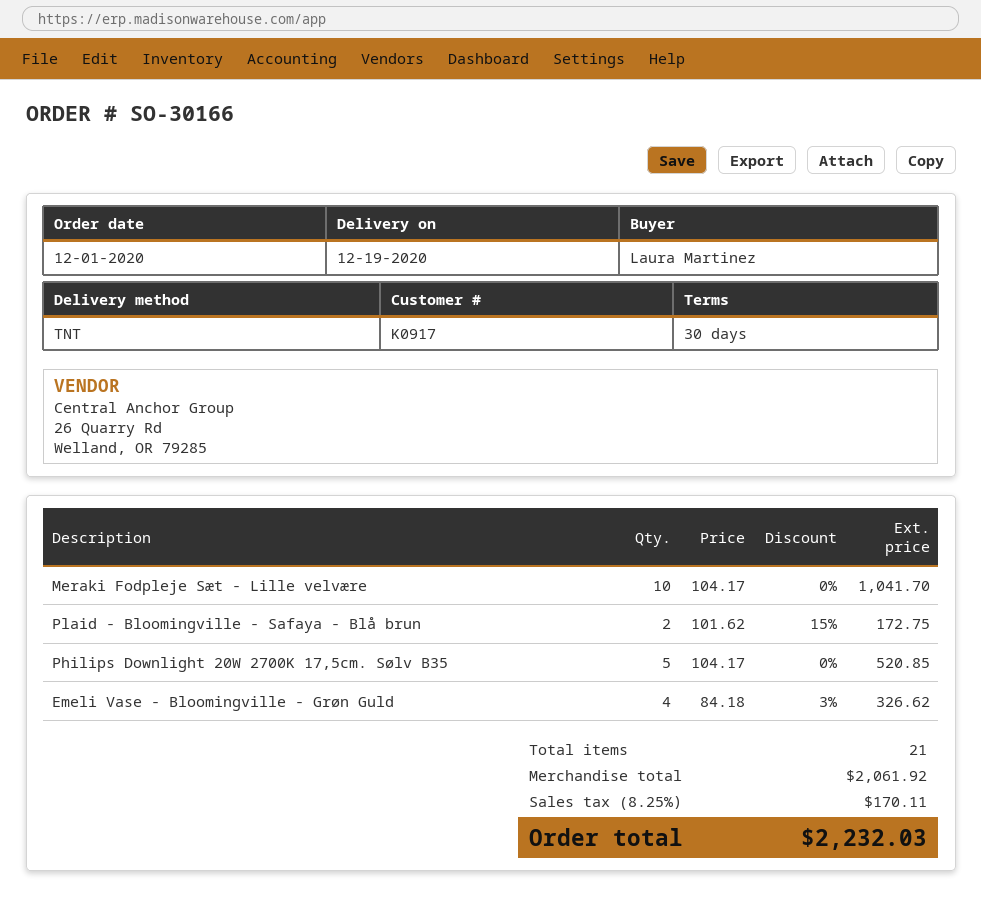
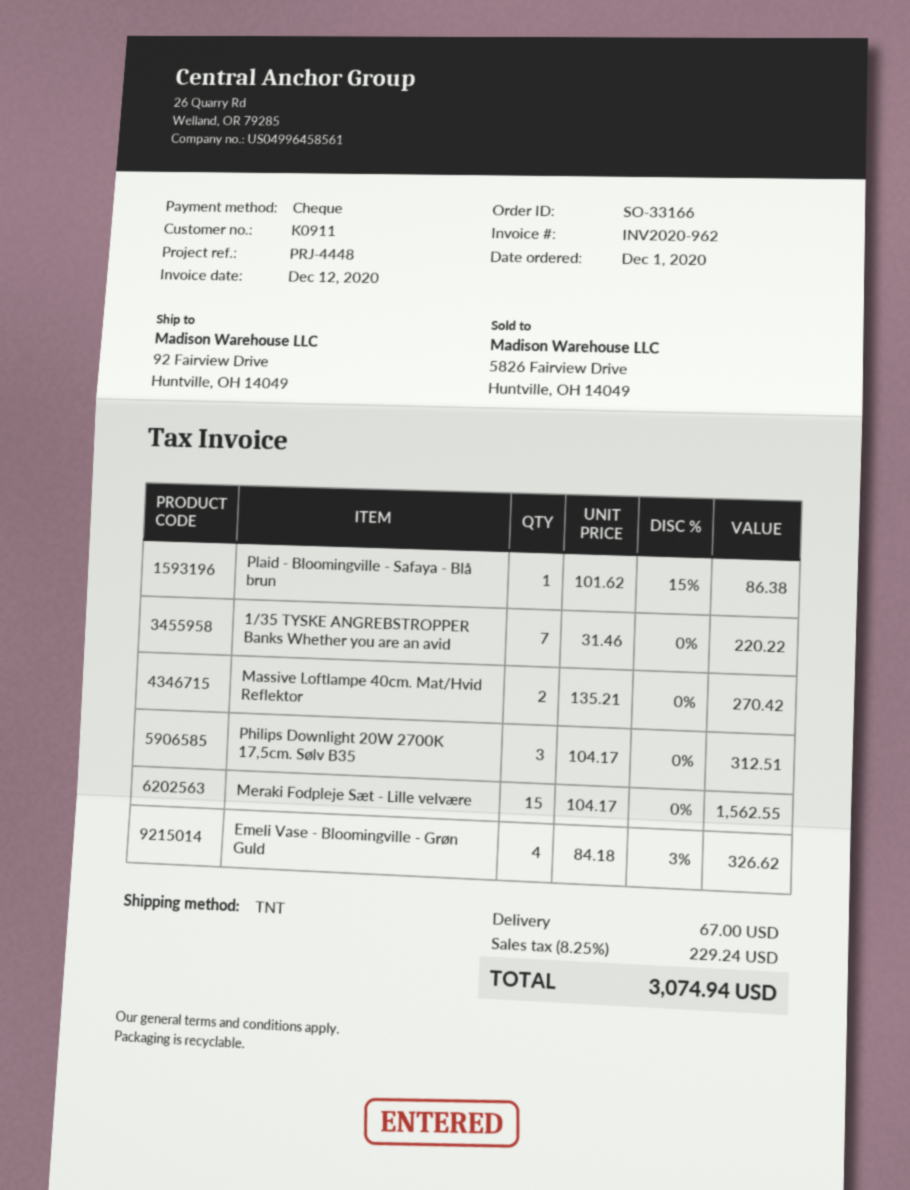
order number: SO-30166 -> SO-33166
customer number: K0917 -> K0911
Meraki Fodpleje Sæt - Lille velvære: 10 x 104.17 = 1041.70 -> 15 x 104.17 = 1562.55
Plaid - Bloomingville - Safaya - Blå brun: 2 x 101.62 - 15% = 172.75 -> 1 x 101.62 - 15% = 86.38
Philips Downlight 20W 2700K 17,5cm. Sølv B35: 5 x 104.17 = 520.85 -> 3 x 104.17 = 312.51
1/35 TYSKE ANGREBSTROPPER Banks Whether you are an avid: none -> 7 x 31.46 = 220.22
Massive Loftlampe 40cm. Mat/Hvid Reflektor: none -> 2 x 135.21 = 270.42
shipping: none -> 67.00
tax: 8.25% = 170.11 -> 8.25% = 229.24
total: 2232.03 -> 3074.94

